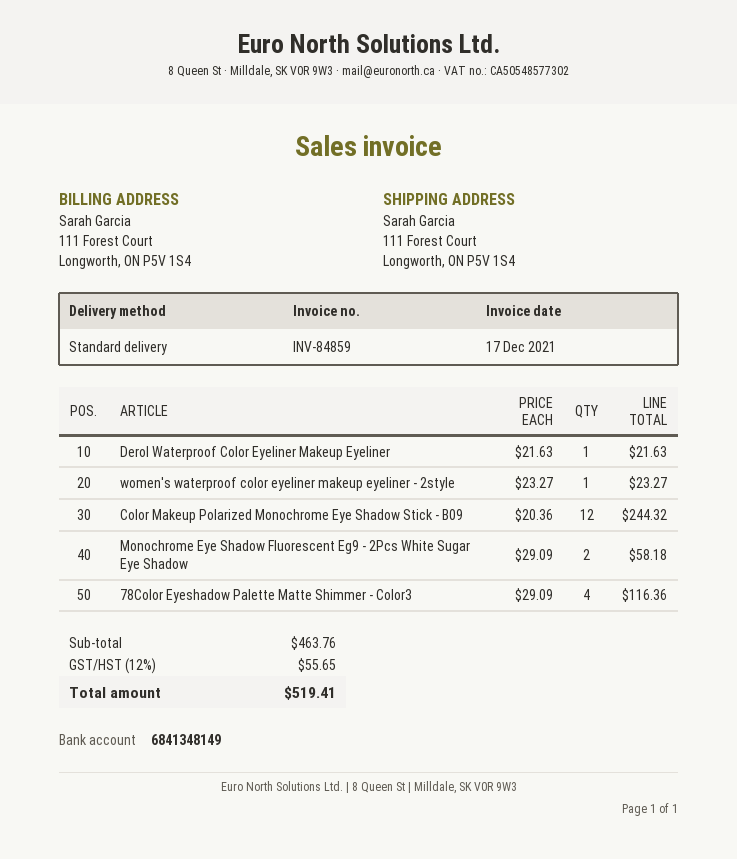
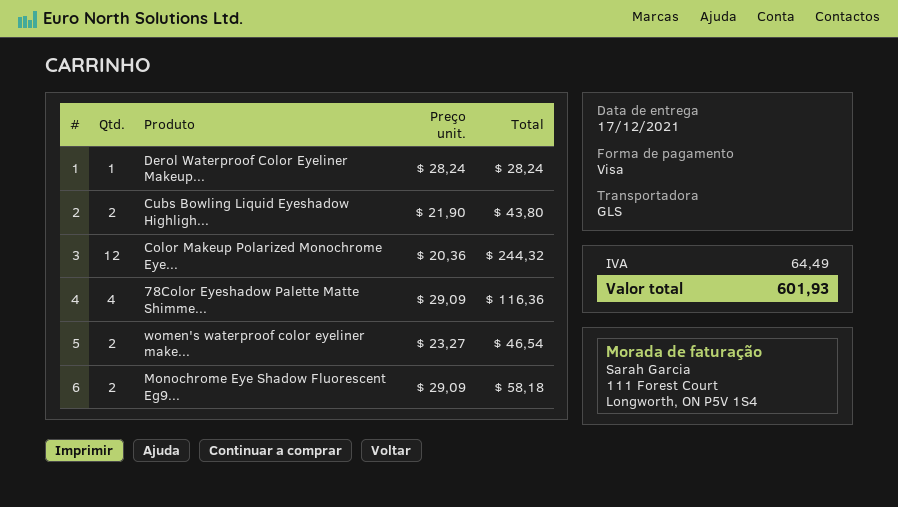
shipping method: standard -> GLS
Derol Waterproof Color Eyeliner Makeup Eyeliner: 1 x 21.63 = 21.63 -> 1 x 28.24 = 28.24
women's waterproof color eyeliner makeup eyeliner - 2style: 1 x 23.27 = 23.27 -> 2 x 23.27 = 46.54
Cubs Bowling Liquid Eyeshadow Highligh...: none -> 2 x 21.90 = 43.80
tax: 55.65 -> 64.49
total: 519.41 -> 601.93

